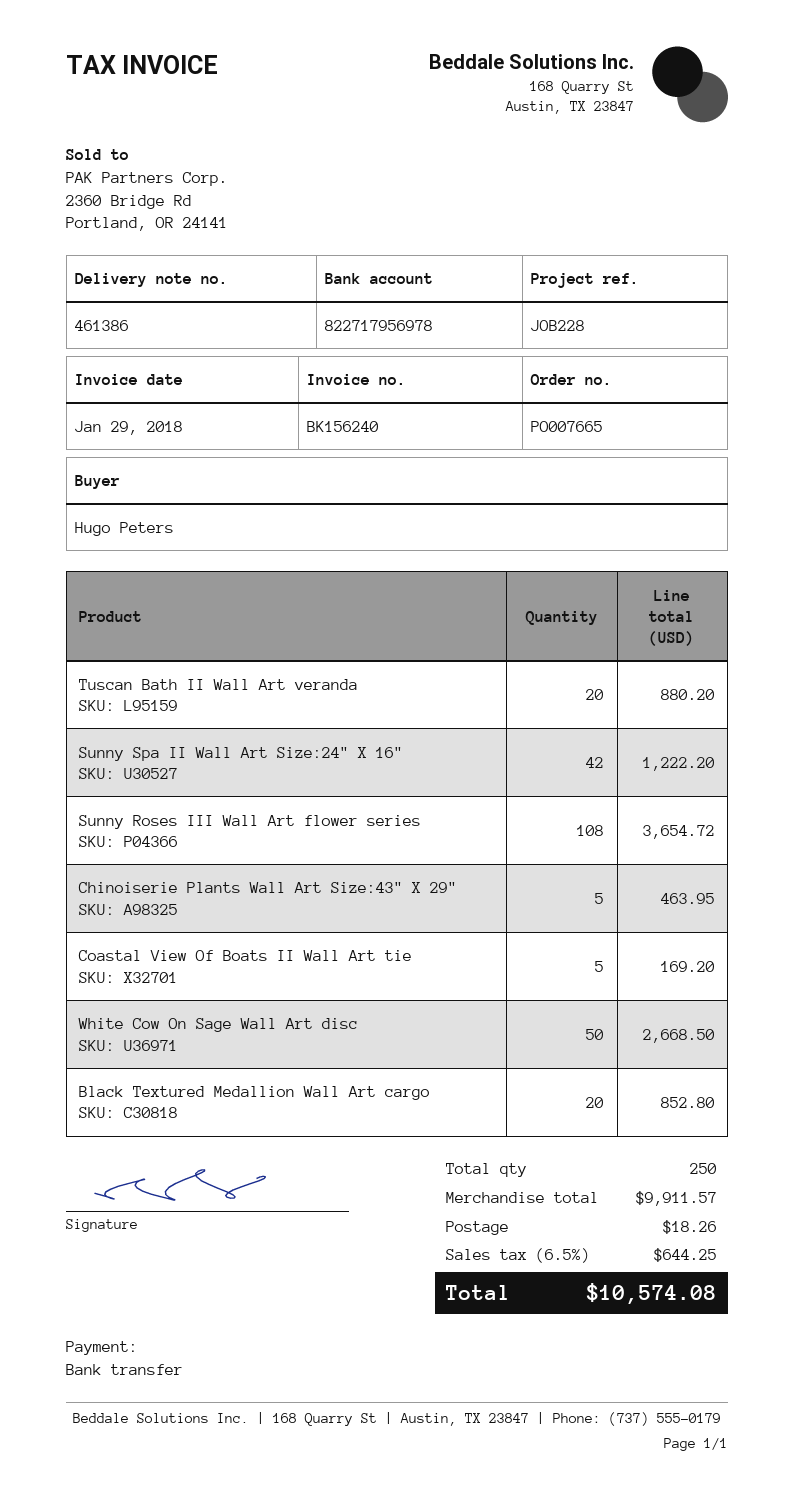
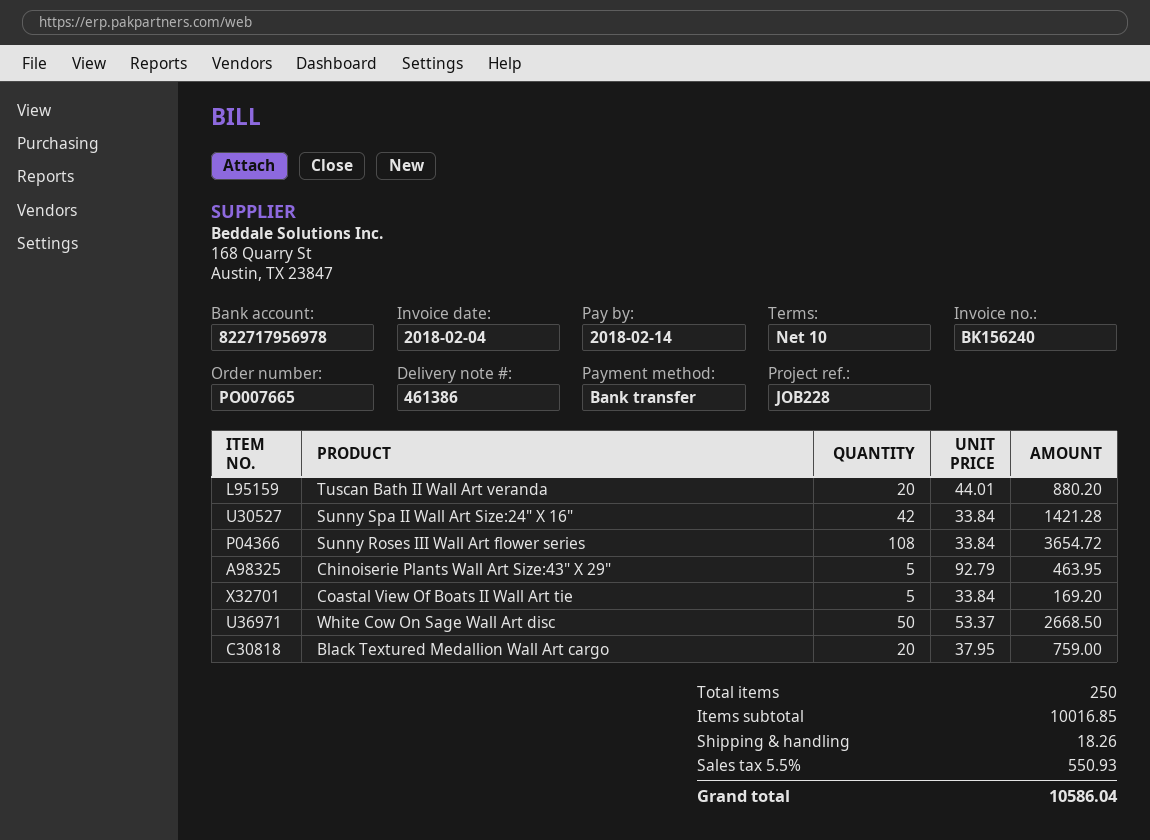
invoice date: 2018-01-29 -> 2018-02-04
Sunny Spa II Wall Art Size:24" X 16": 42 for 1222.20 -> 42 for 1421.28
Black Textured Medallion Wall Art cargo: 20 for 852.80 -> 20 for 759.00
subtotal: 9911.57 -> 10016.85
tax: 6.5% = 644.25 -> 5.5% = 550.93
total: 10574.08 -> 10586.04

